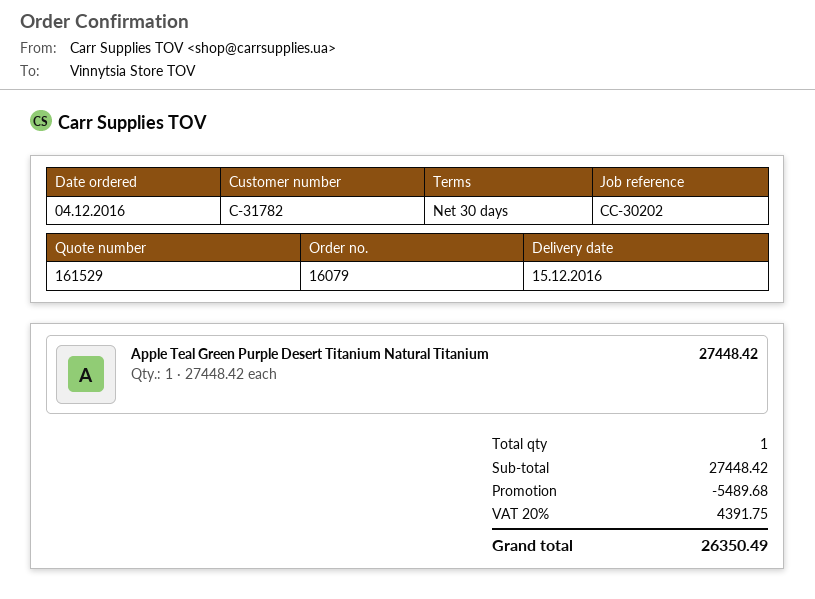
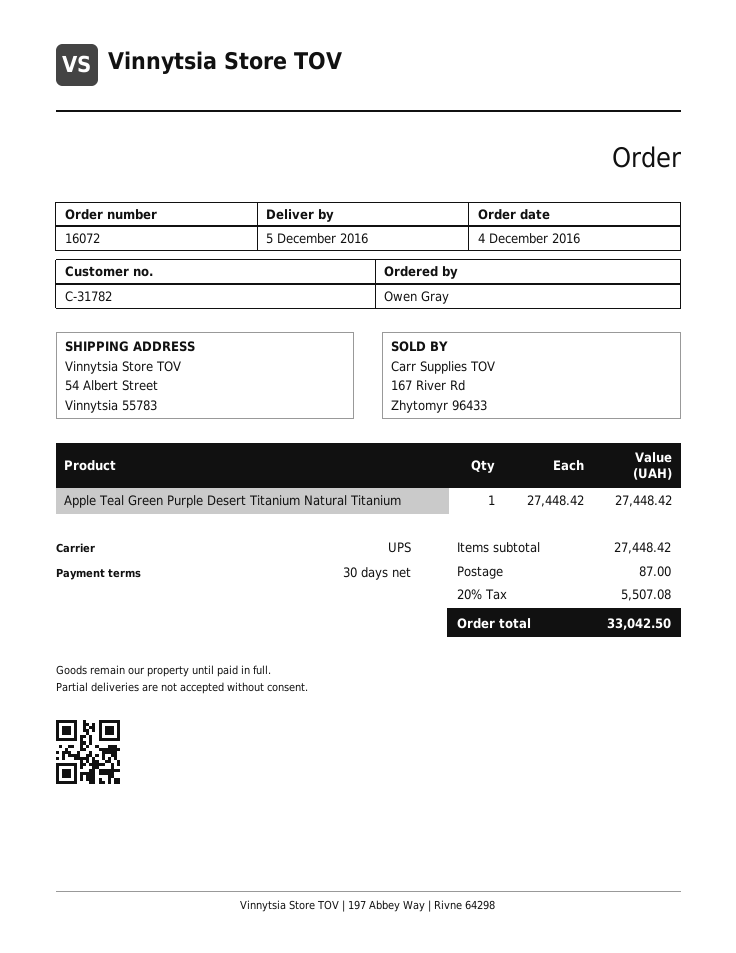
order number: 16079 -> 16072
delivery date: 2016-12-15 -> 2016-12-05
discount: 5489.68 -> none
shipping: none -> 87.00
tax: 20% = 4391.75 -> 20% = 5507.08
total: 26350.49 -> 33042.50

